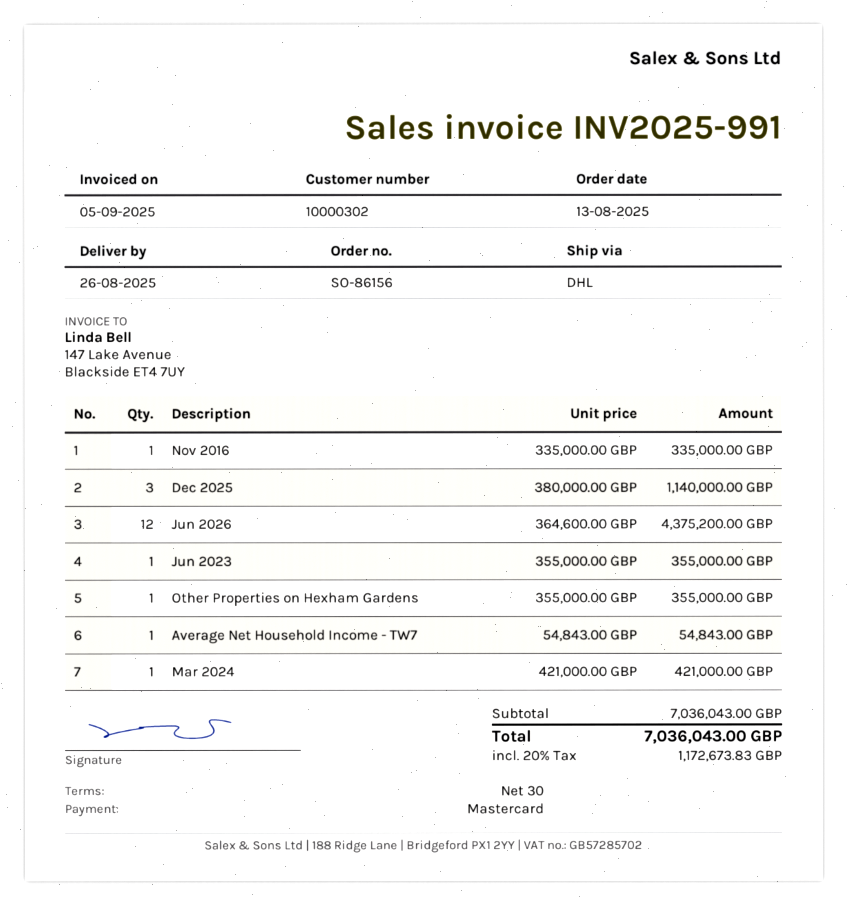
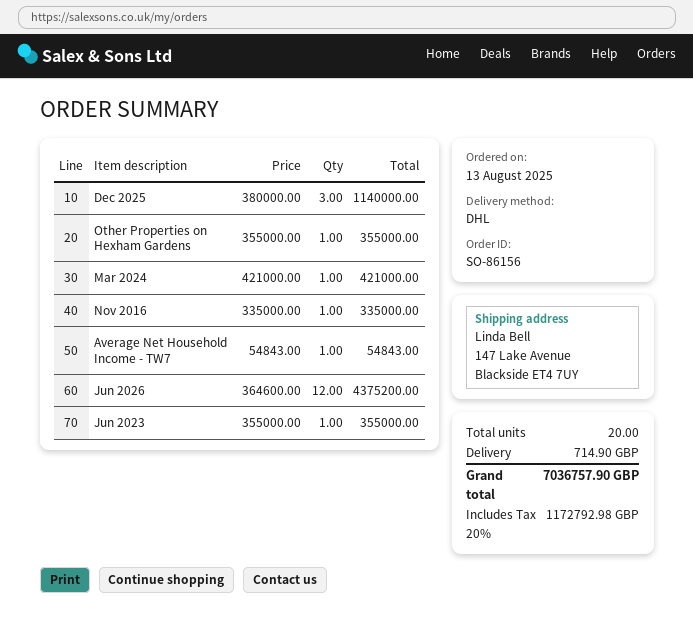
shipping: none -> 714.90
tax: 20% = 1172673.83 -> 20% = 1172792.98
total: 7036043.00 -> 7036757.90

